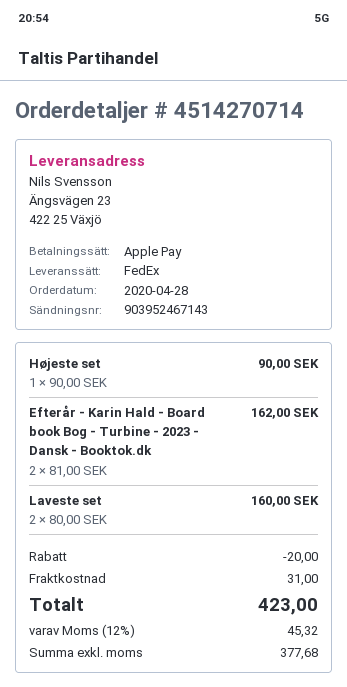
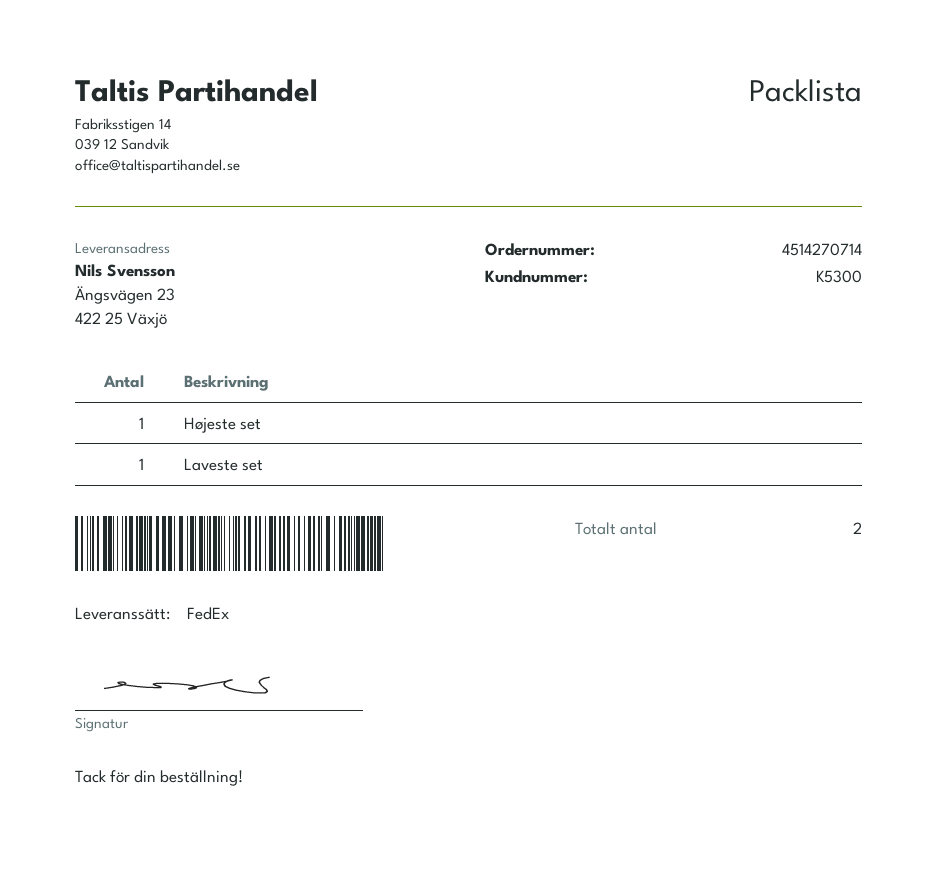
Efterår - Karin Hald - Board book Bog - Turbine - 2023 - Dansk - Booktok.dk: 2 -> none
Laveste set: 2 -> 1

